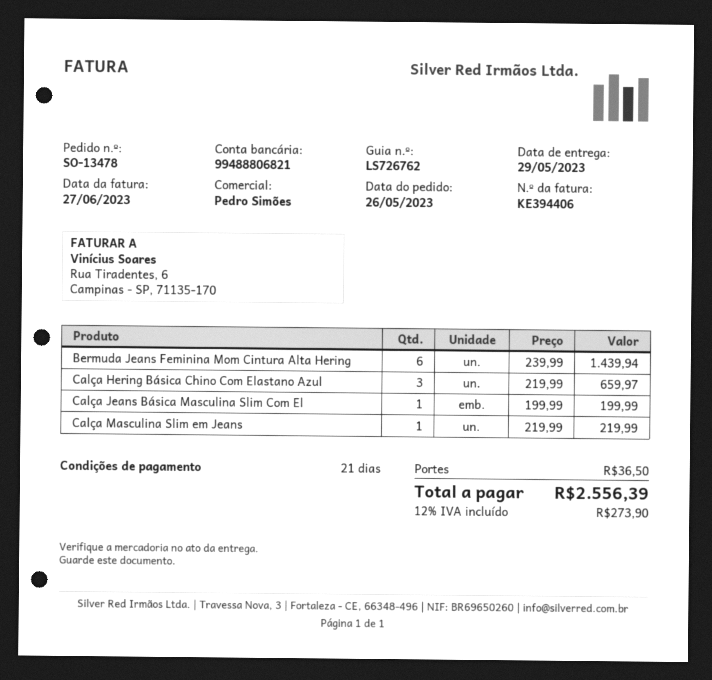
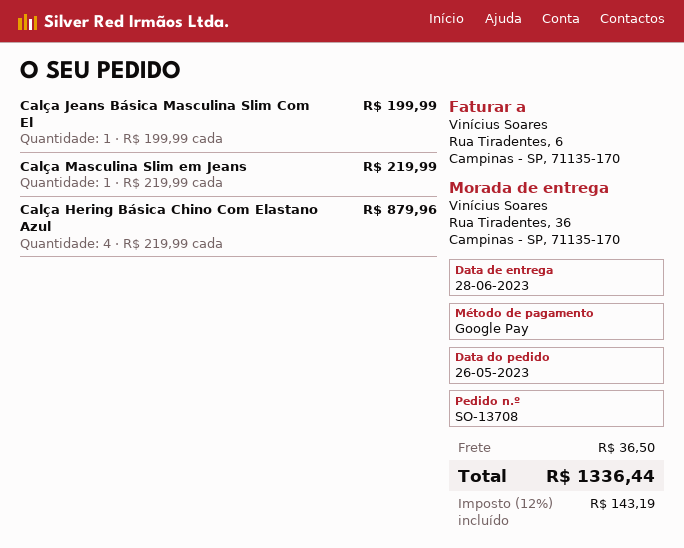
order number: SO-13478 -> SO-13708
delivery date: 2023-05-29 -> 2023-06-28
Bermuda Jeans Feminina Mom Cintura Alta Hering: 6 x 239.99 = 1439.94 -> none
Calça Hering Básica Chino Com Elastano Azul: 3 x 219.99 = 659.97 -> 4 x 219.99 = 879.96
tax: 12% = 273.90 -> 12% = 143.19
total: 2556.39 -> 1336.44

